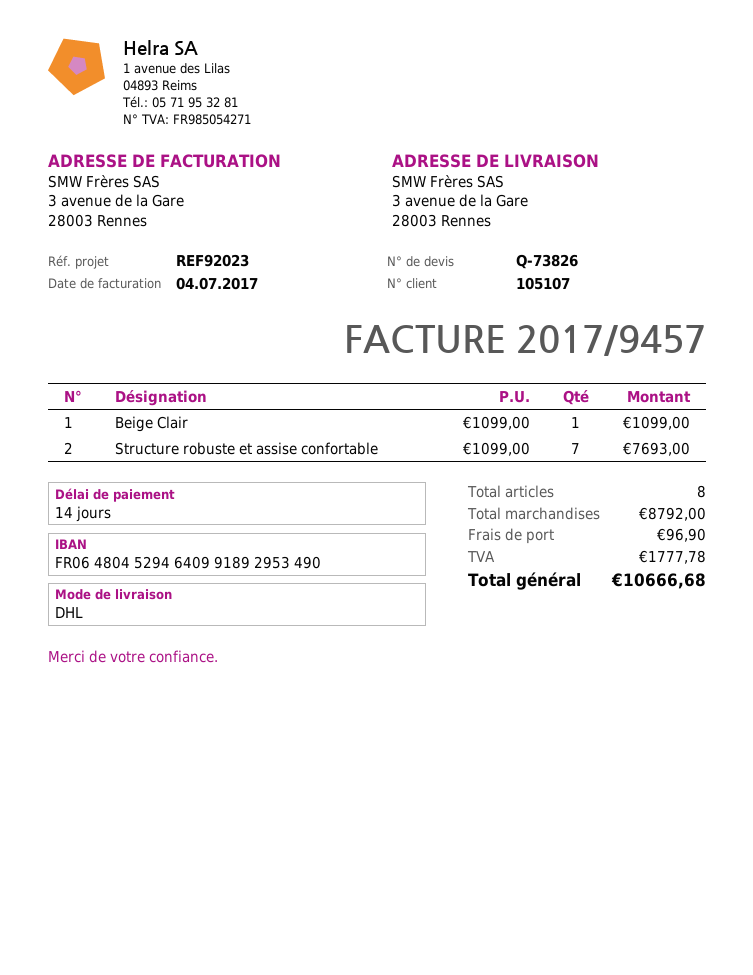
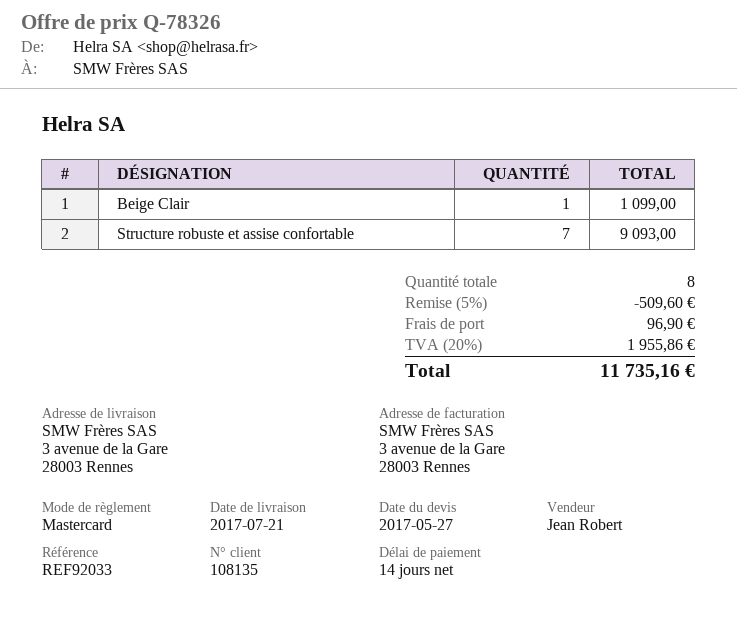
quote number: Q-73826 -> Q-78326
customer number: 105107 -> 108135
reference: REF92023 -> REF92033
Structure robuste et assise confortable: 7 for 7693.00 -> 7 for 9093.00
discount: none -> 5% = 509.60
tax: 1777.78 -> 1955.86
total: 10666.68 -> 11735.16

